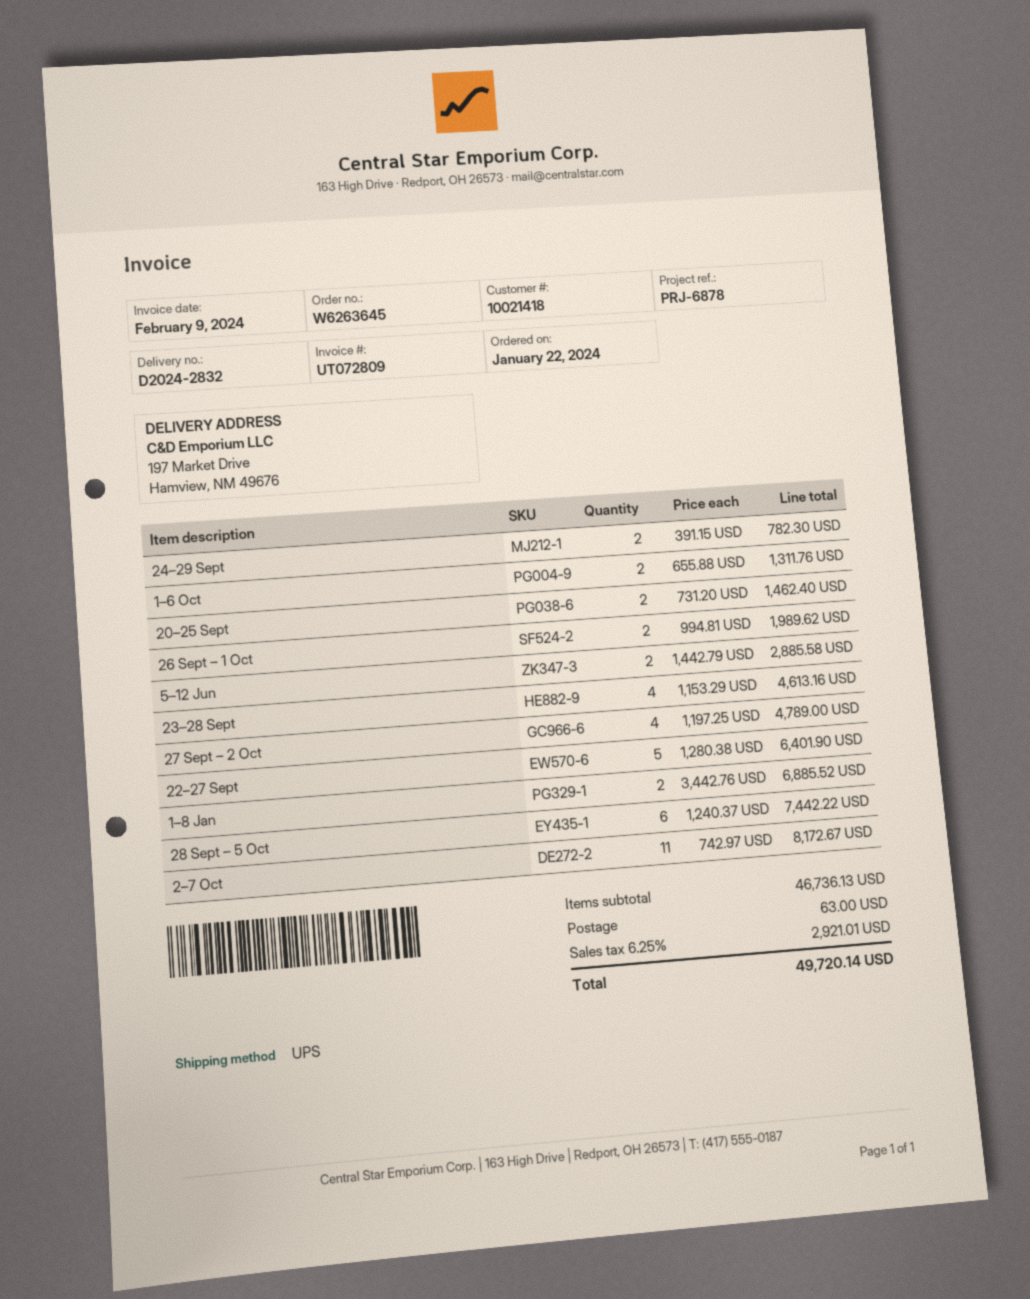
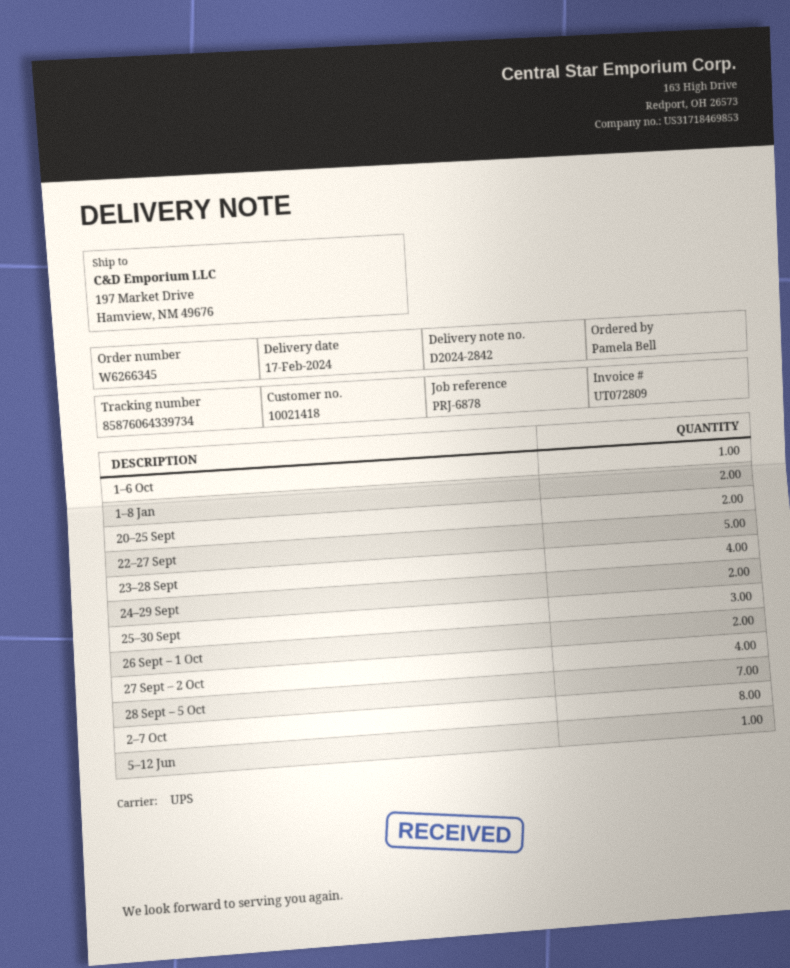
order number: W6263645 -> W6266345
delivery note number: D2024-2832 -> D2024-2842
1–6 Oct: 2 -> 1
5–12 Jun: 2 -> 1
28 Sept – 5 Oct: 6 -> 7
2–7 Oct: 11 -> 8
25–30 Sept: none -> 3

